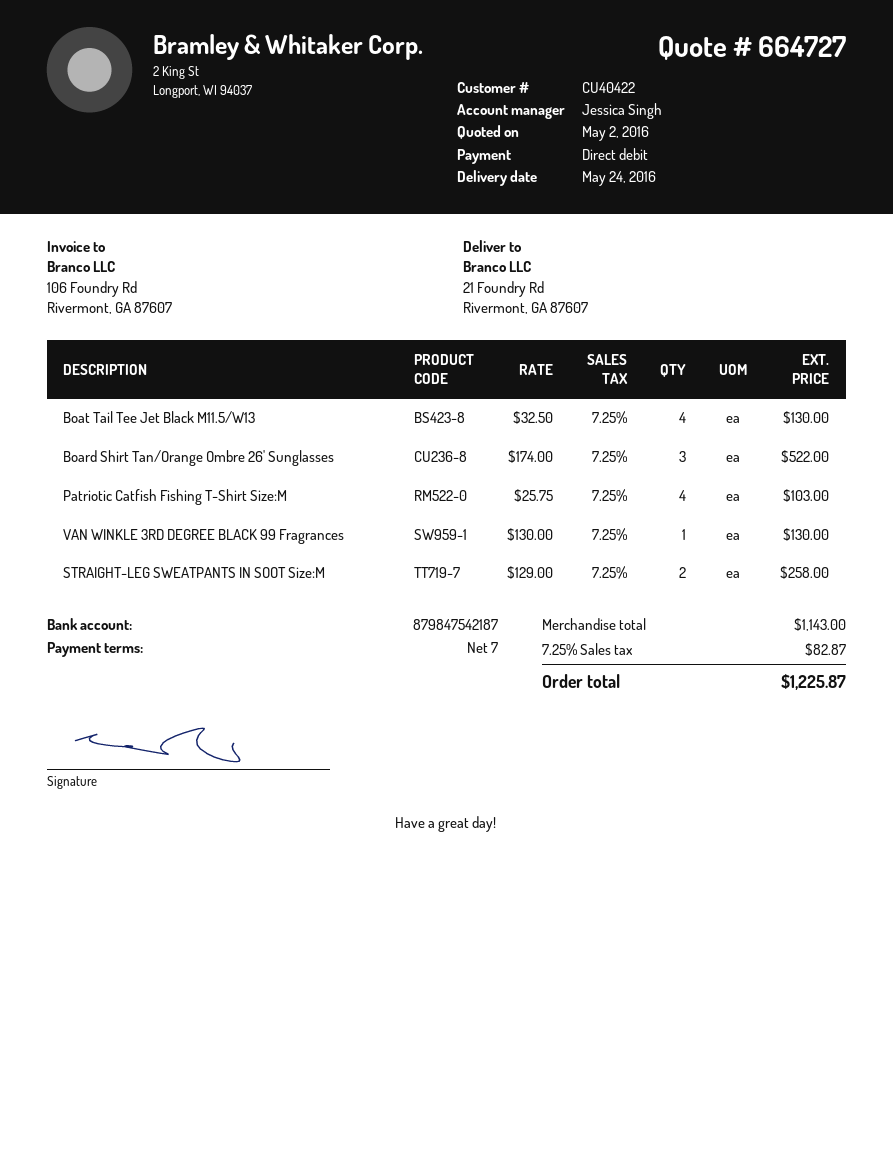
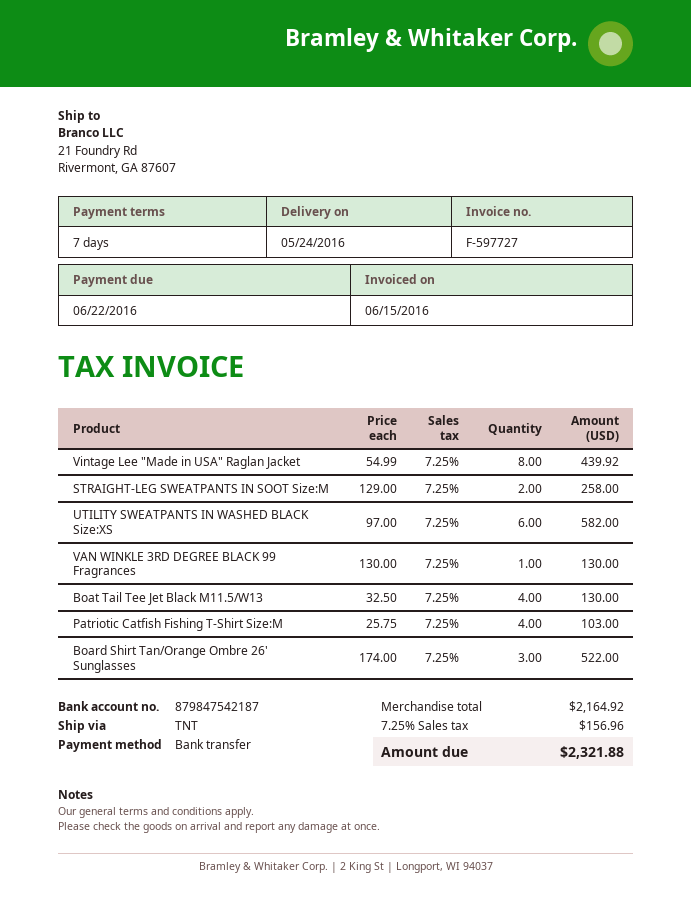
payment method: direct debit -> bank transfer
Vintage Lee "Made in USA" Raglan Jacket: none -> 8 x 54.99 = 439.92
UTILITY SWEATPANTS IN WASHED BLACK Size:XS: none -> 6 x 97.00 = 582.00
subtotal: 1143.00 -> 2164.92
tax: 7.25% = 82.87 -> 7.25% = 156.96
total: 1225.87 -> 2321.88

